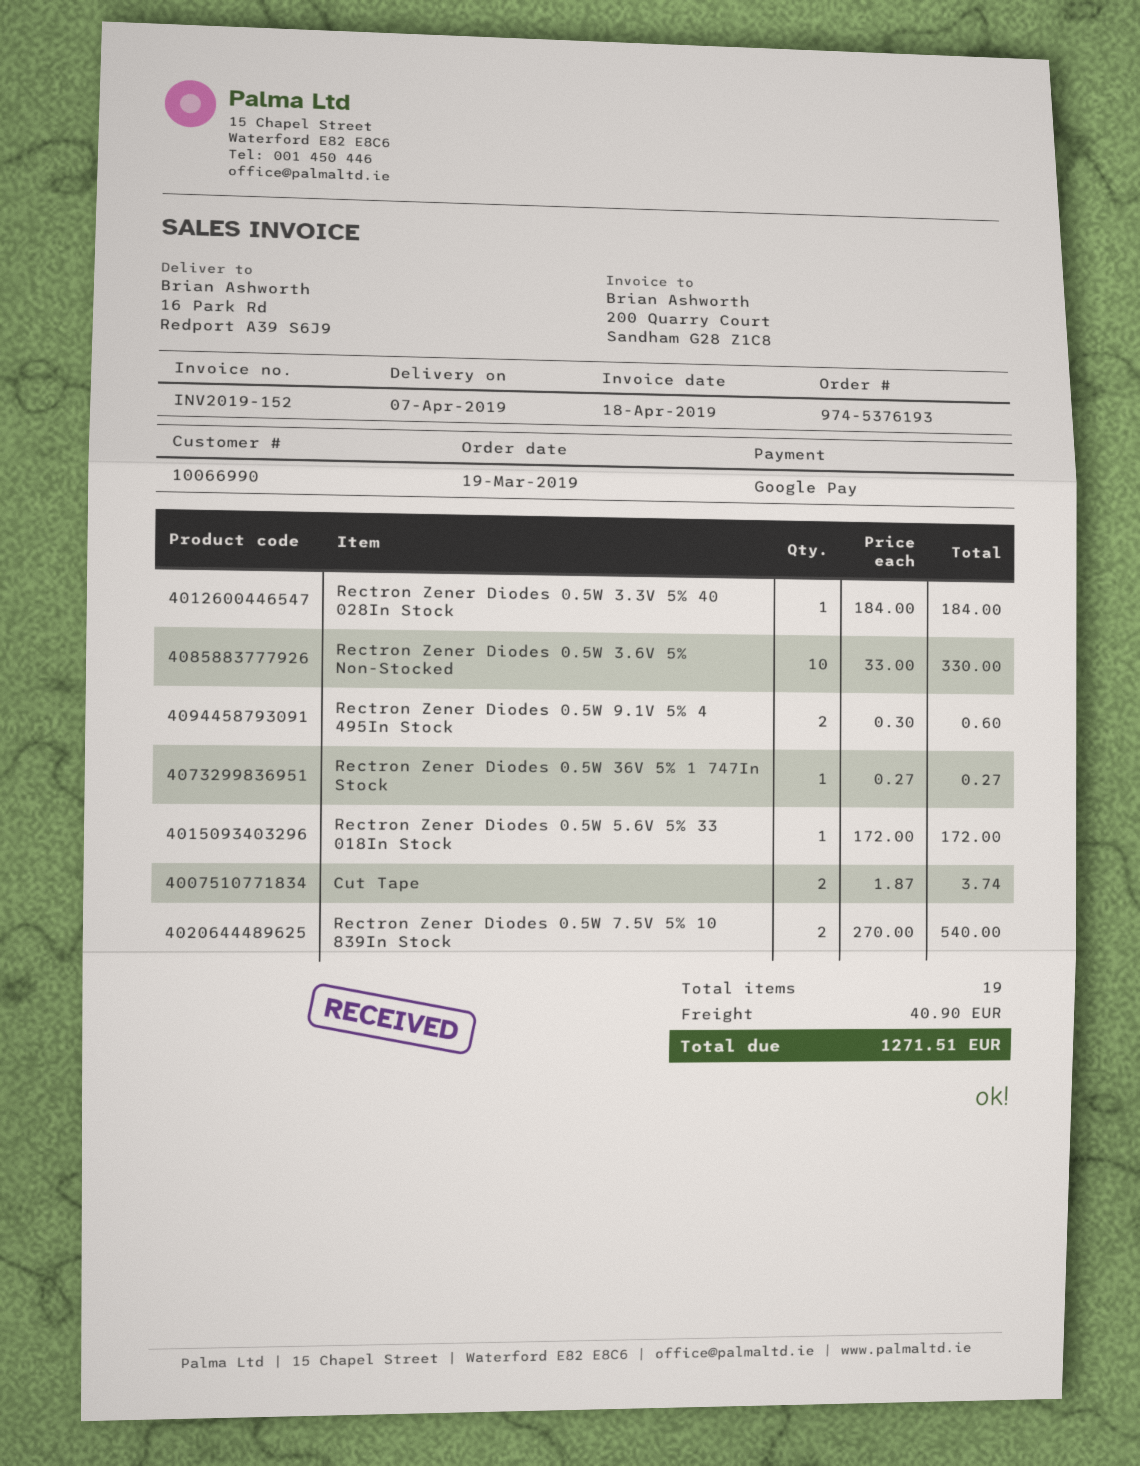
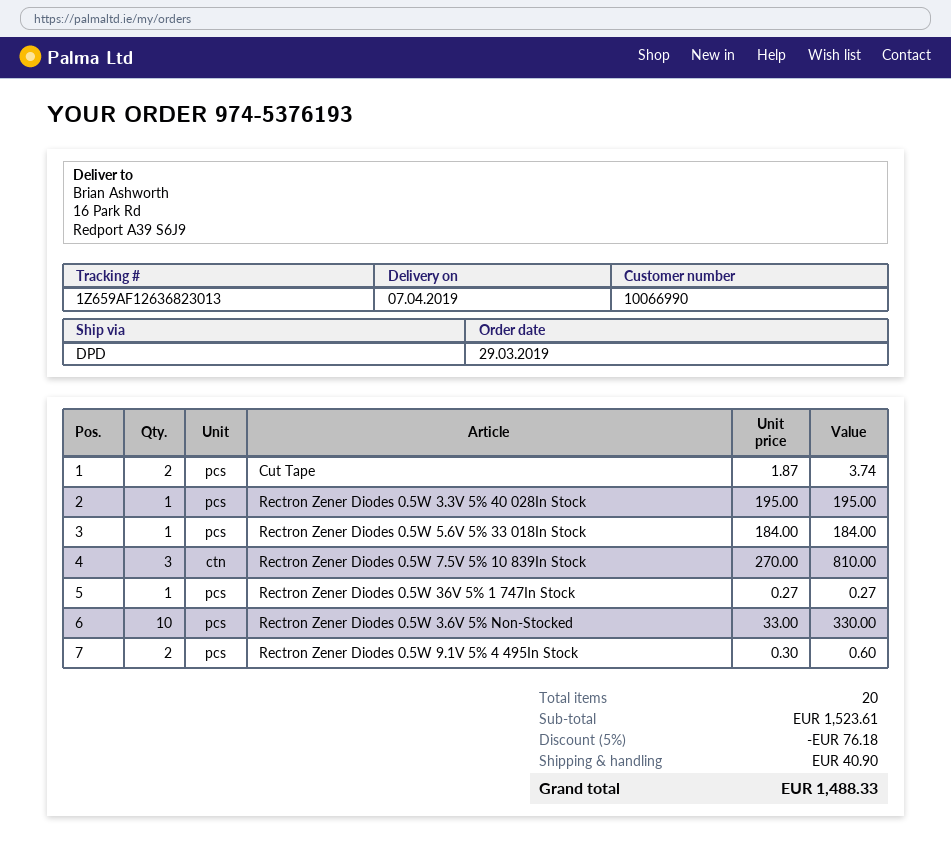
order date: 2019-03-19 -> 2019-03-29
Rectron Zener Diodes 0.5W 3.3V 5% 40 028In Stock: 1 x 184.00 = 184.00 -> 1 x 195.00 = 195.00
Rectron Zener Diodes 0.5W 5.6V 5% 33 018In Stock: 1 x 172.00 = 172.00 -> 1 x 184.00 = 184.00
Rectron Zener Diodes 0.5W 7.5V 5% 10 839In Stock: 2 x 270.00 = 540.00 -> 3 x 270.00 = 810.00
total quantity: 19 -> 20
discount: none -> 5% = 76.18
total: 1271.51 -> 1488.33

